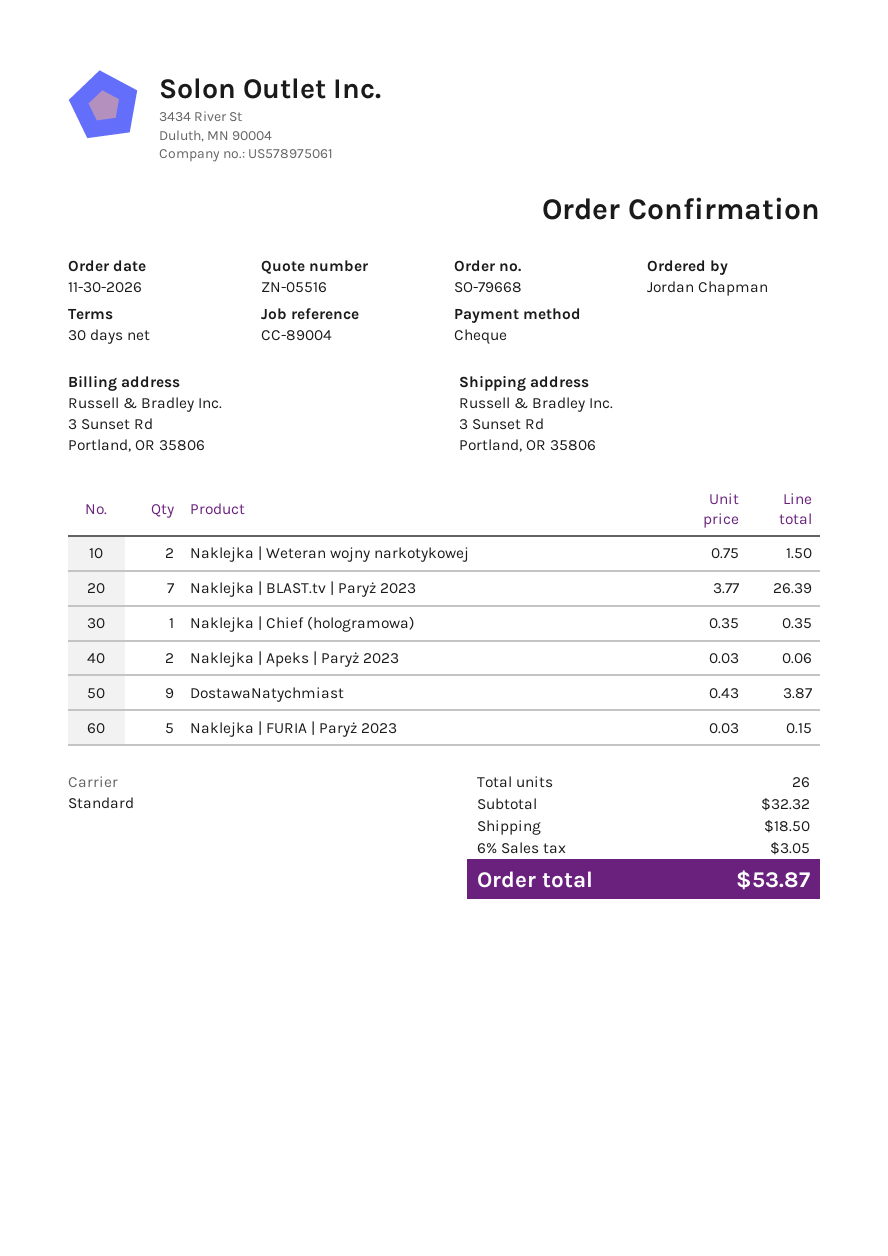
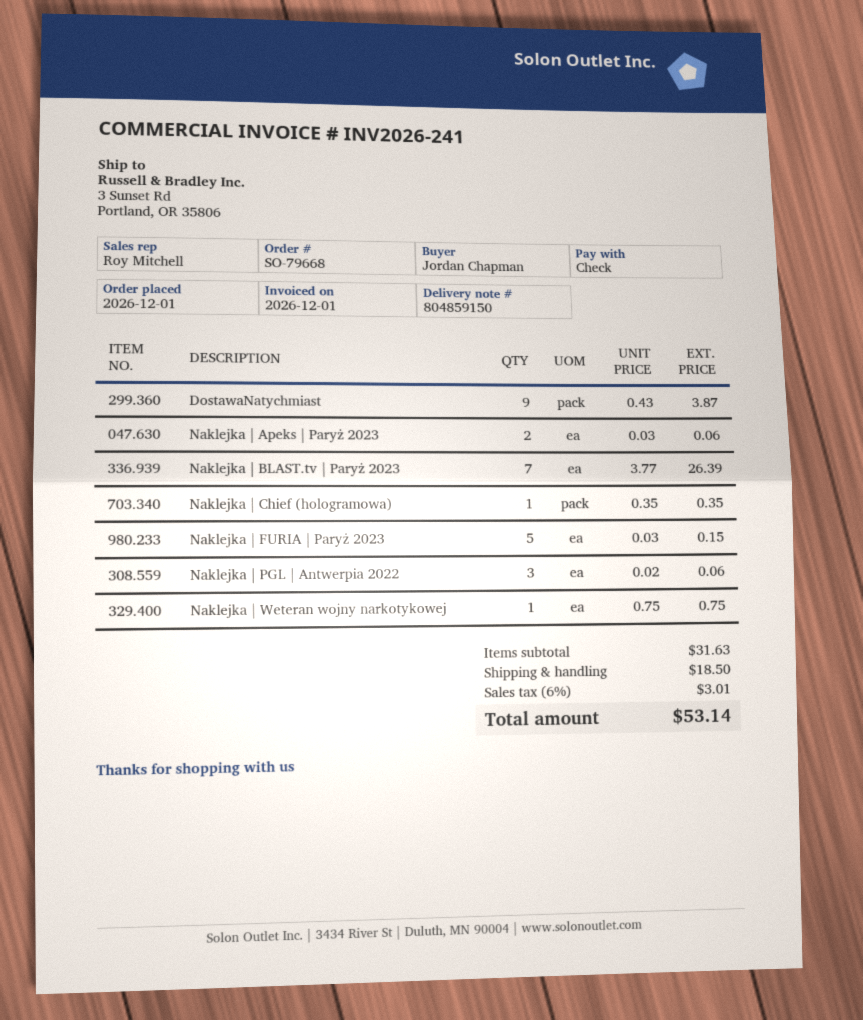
order date: 2026-11-30 -> 2026-12-01
Naklejka | Weteran wojny narkotykowej: 2 x 0.75 = 1.50 -> 1 x 0.75 = 0.75
Naklejka | PGL | Antwerpia 2022: none -> 3 x 0.02 = 0.06
subtotal: 32.32 -> 31.63
tax: 6% = 3.05 -> 6% = 3.01
total: 53.87 -> 53.14

